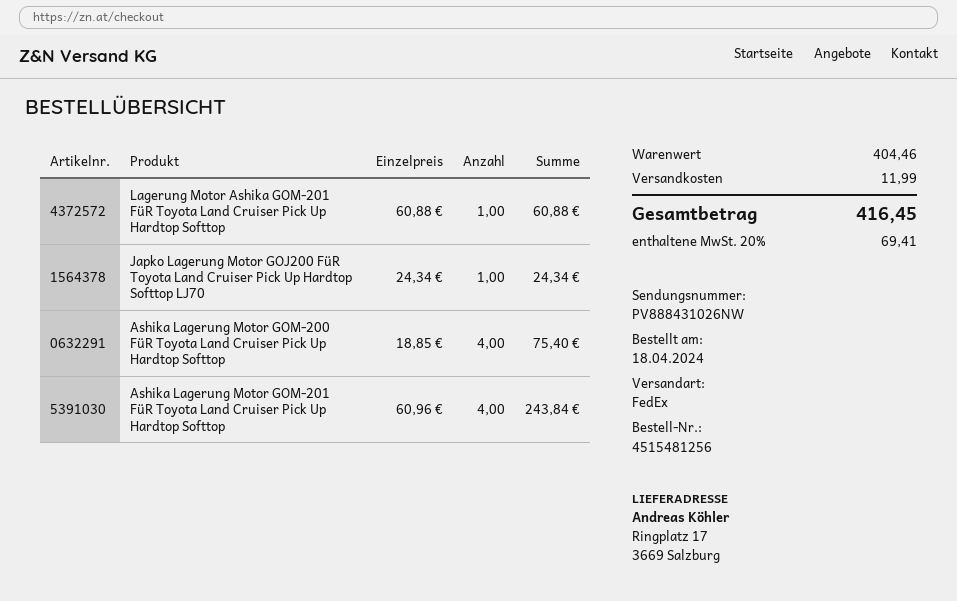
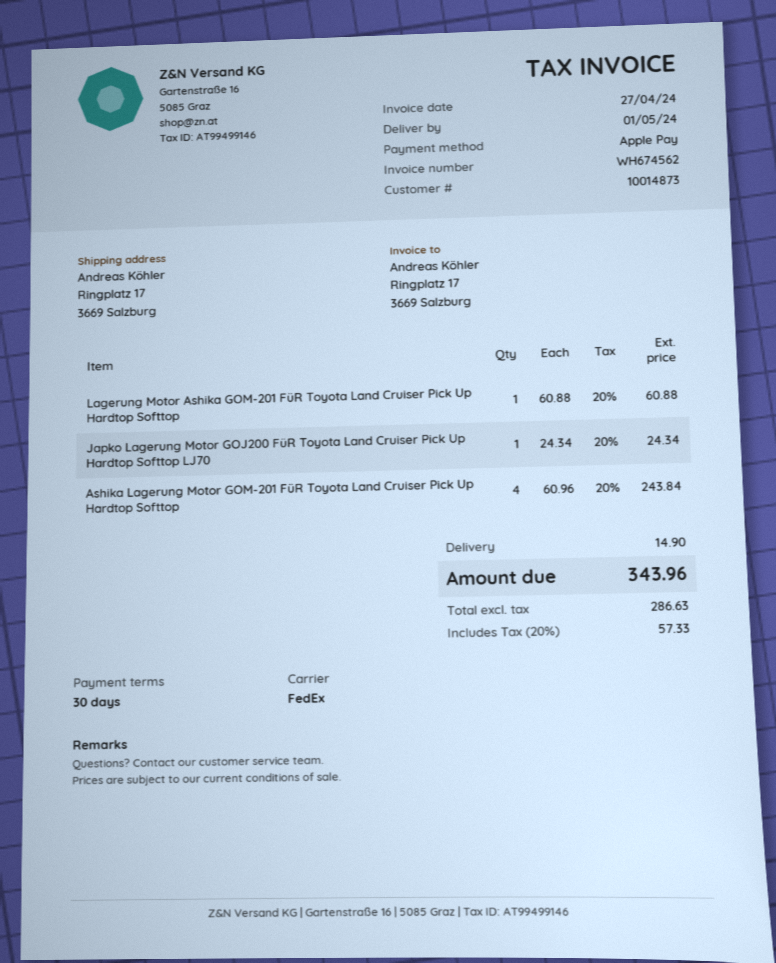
Ashika Lagerung Motor GOM-200 FüR Toyota Land Cruiser Pick Up Hardtop Softtop: 4 x 18.85 = 75.40 -> none
shipping: 11.99 -> 14.90
tax: 20% = 69.41 -> 20% = 57.33
total: 416.45 -> 343.96

